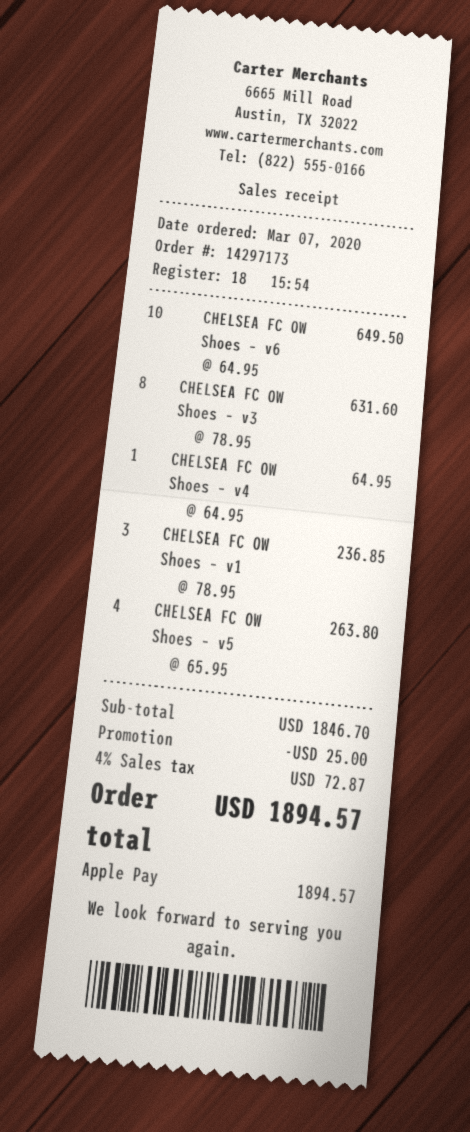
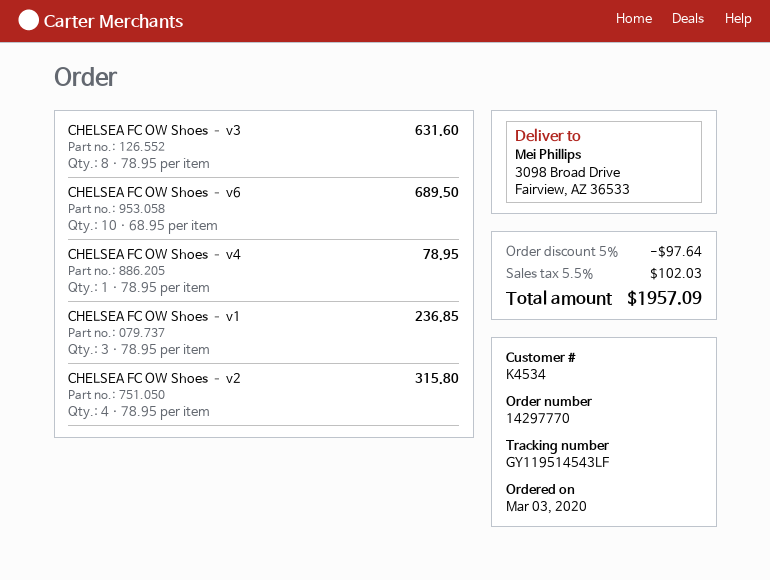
order number: 14297173 -> 14297770
order date: 2020-03-07 -> 2020-03-03
CHELSEA FC OW Shoes – v6: 10 x 64.95 = 649.50 -> 10 x 68.95 = 689.50
CHELSEA FC OW Shoes – v4: 1 x 64.95 = 64.95 -> 1 x 78.95 = 78.95
CHELSEA FC OW Shoes – v5: 4 x 65.95 = 263.80 -> none
CHELSEA FC OW Shoes – v2: none -> 4 x 78.95 = 315.80
discount: 25.00 -> 97.64
tax: 4% = 72.87 -> 5.5% = 102.03
total: 1894.57 -> 1957.09

